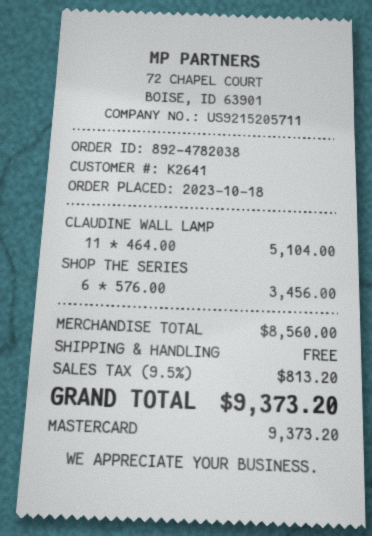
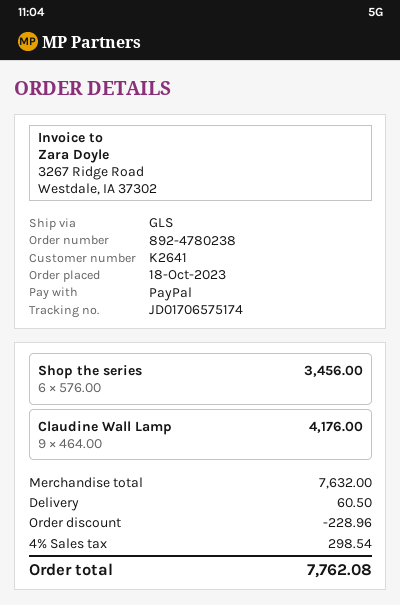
order number: 892-4782038 -> 892-4780238
payment method: Mastercard -> PayPal
CLAUDINE WALL LAMP: 11 x 464.00 = 5104.00 -> 9 x 464.00 = 4176.00
subtotal: 8560.00 -> 7632.00
discount: none -> 228.96
shipping: 0.00 -> 60.50
tax: 9.5% = 813.20 -> 4% = 298.54
total: 9373.20 -> 7762.08

